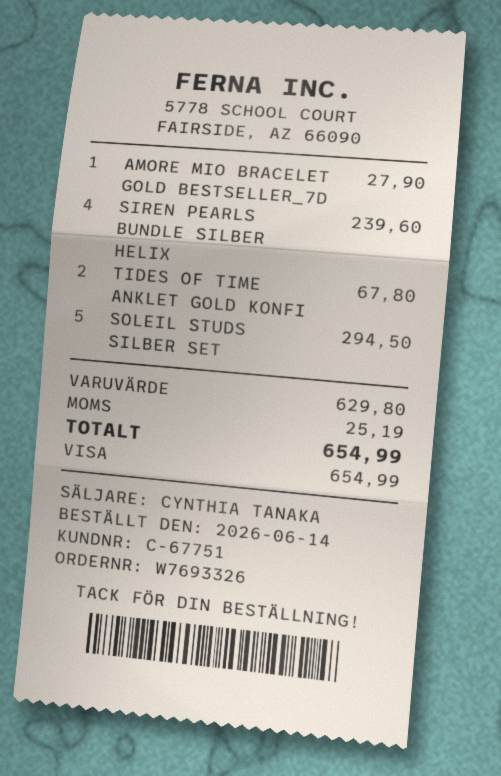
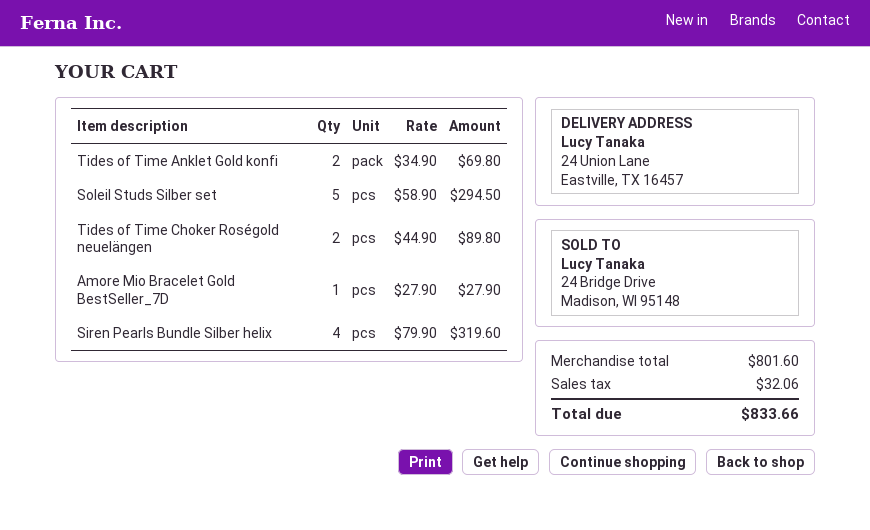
SIREN PEARLS BUNDLE SILBER HELIX: 4 for 239.60 -> 4 for 319.60
TIDES OF TIME ANKLET GOLD KONFI: 2 for 67.80 -> 2 for 69.80
Tides of Time Choker Roségold neuelängen: none -> 2 for 89.80
subtotal: 629.80 -> 801.60
tax: 25.19 -> 32.06
total: 654.99 -> 833.66

